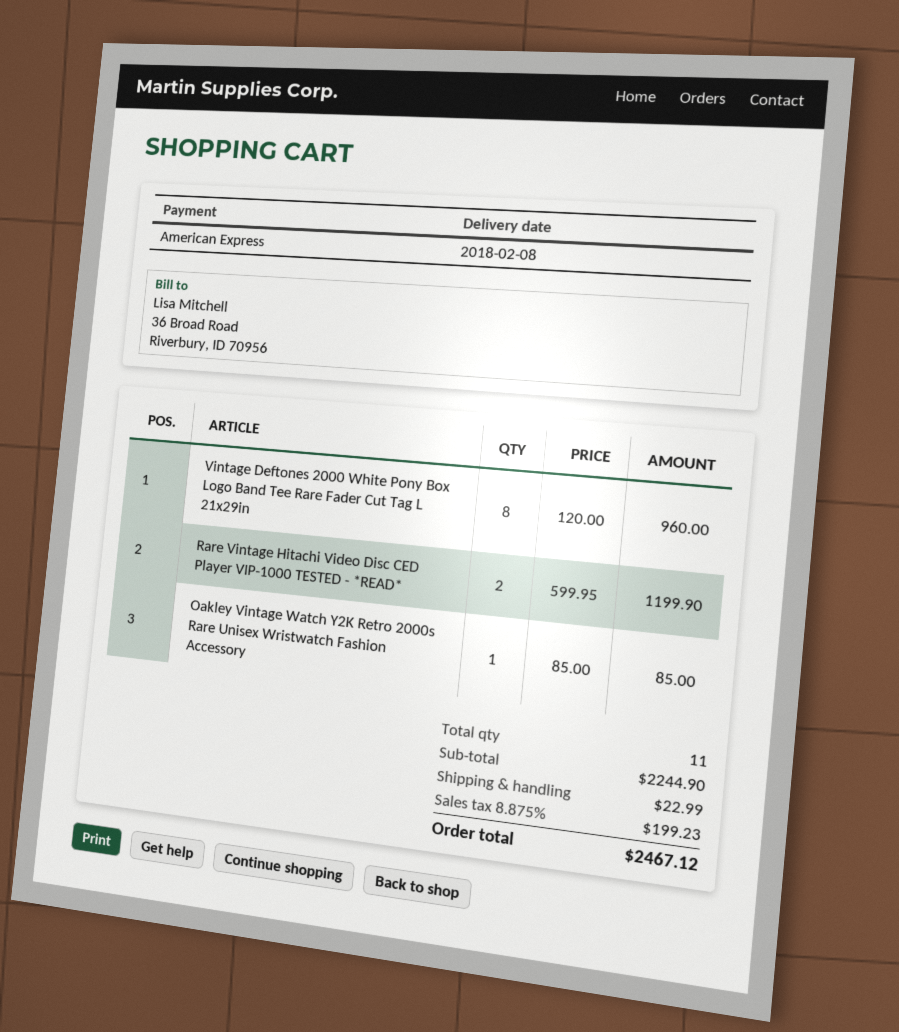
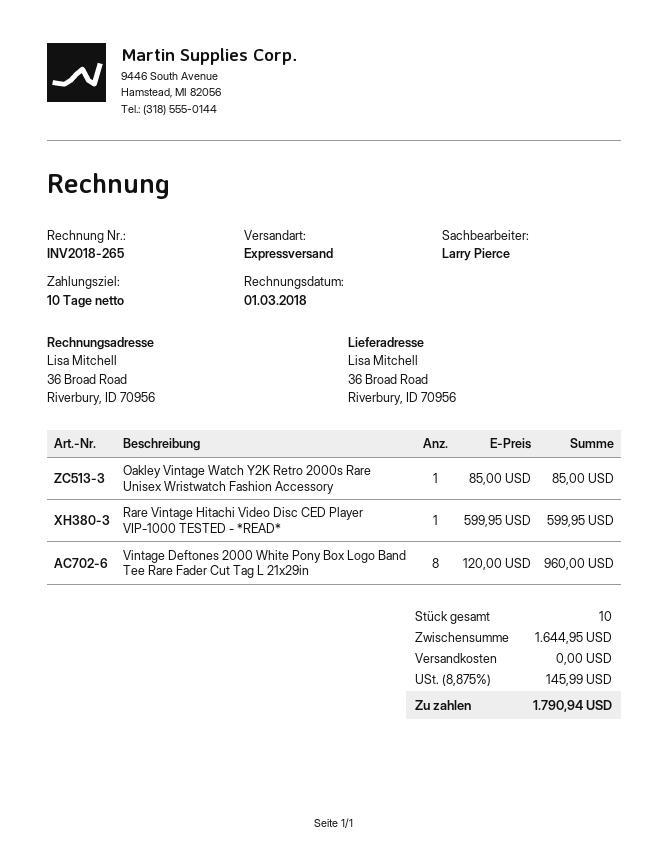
Rare Vintage Hitachi Video Disc CED Player VIP-1000 TESTED - *READ*: 2 x 599.95 = 1199.90 -> 1 x 599.95 = 599.95
total quantity: 11 -> 10
subtotal: 2244.90 -> 1644.95
shipping: 22.99 -> 0.00
tax: 8.875% = 199.23 -> 8.875% = 145.99
total: 2467.12 -> 1790.94

